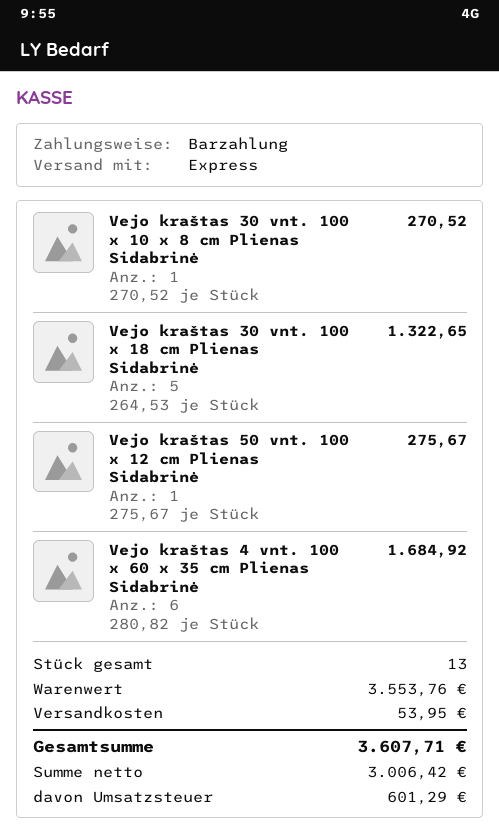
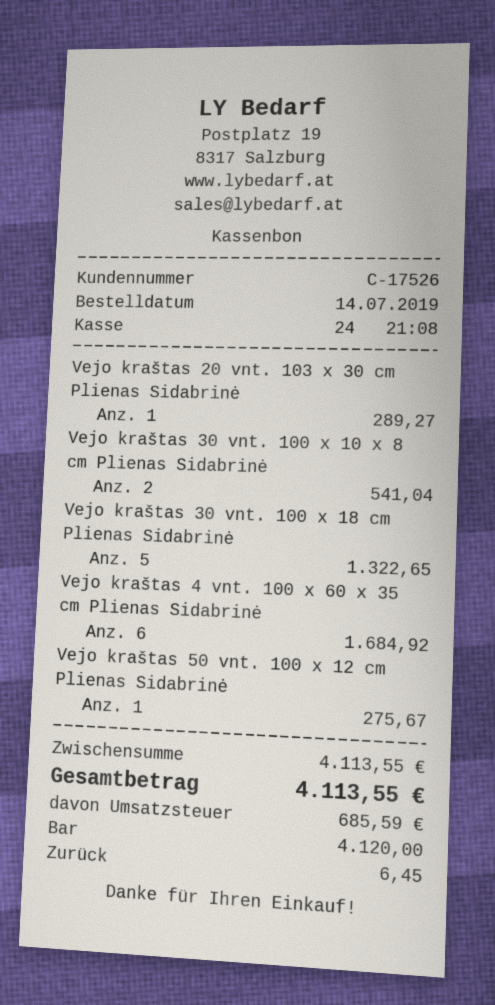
Vejo kraštas 30 vnt. 100 x 10 x 8 cm Plienas Sidabrinė: 1 for 270.52 -> 2 for 541.04
Vejo kraštas 20 vnt. 103 x 30 cm Plienas Sidabrinė: none -> 1 for 289.27
subtotal: 3553.76 -> 4113.55
shipping: 53.95 -> none
tax: 601.29 -> 685.59
total: 3607.71 -> 4113.55

